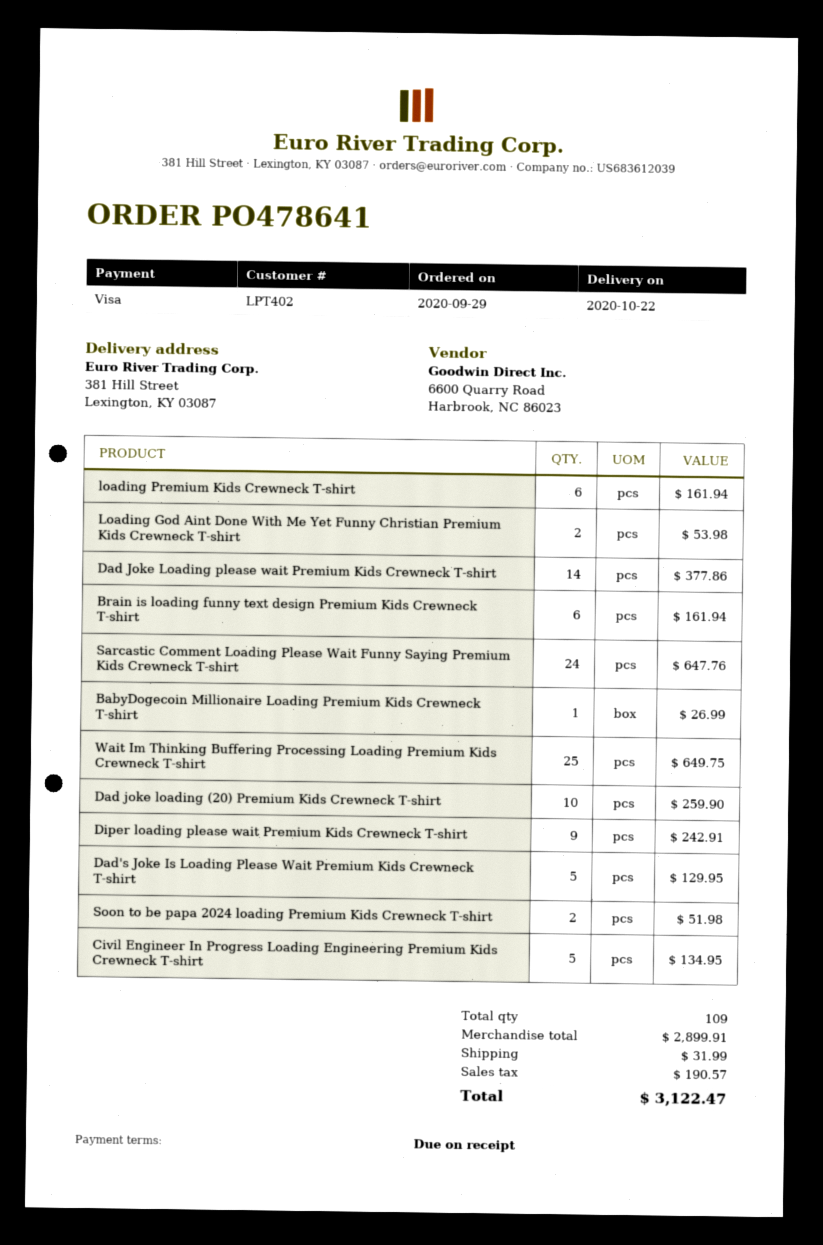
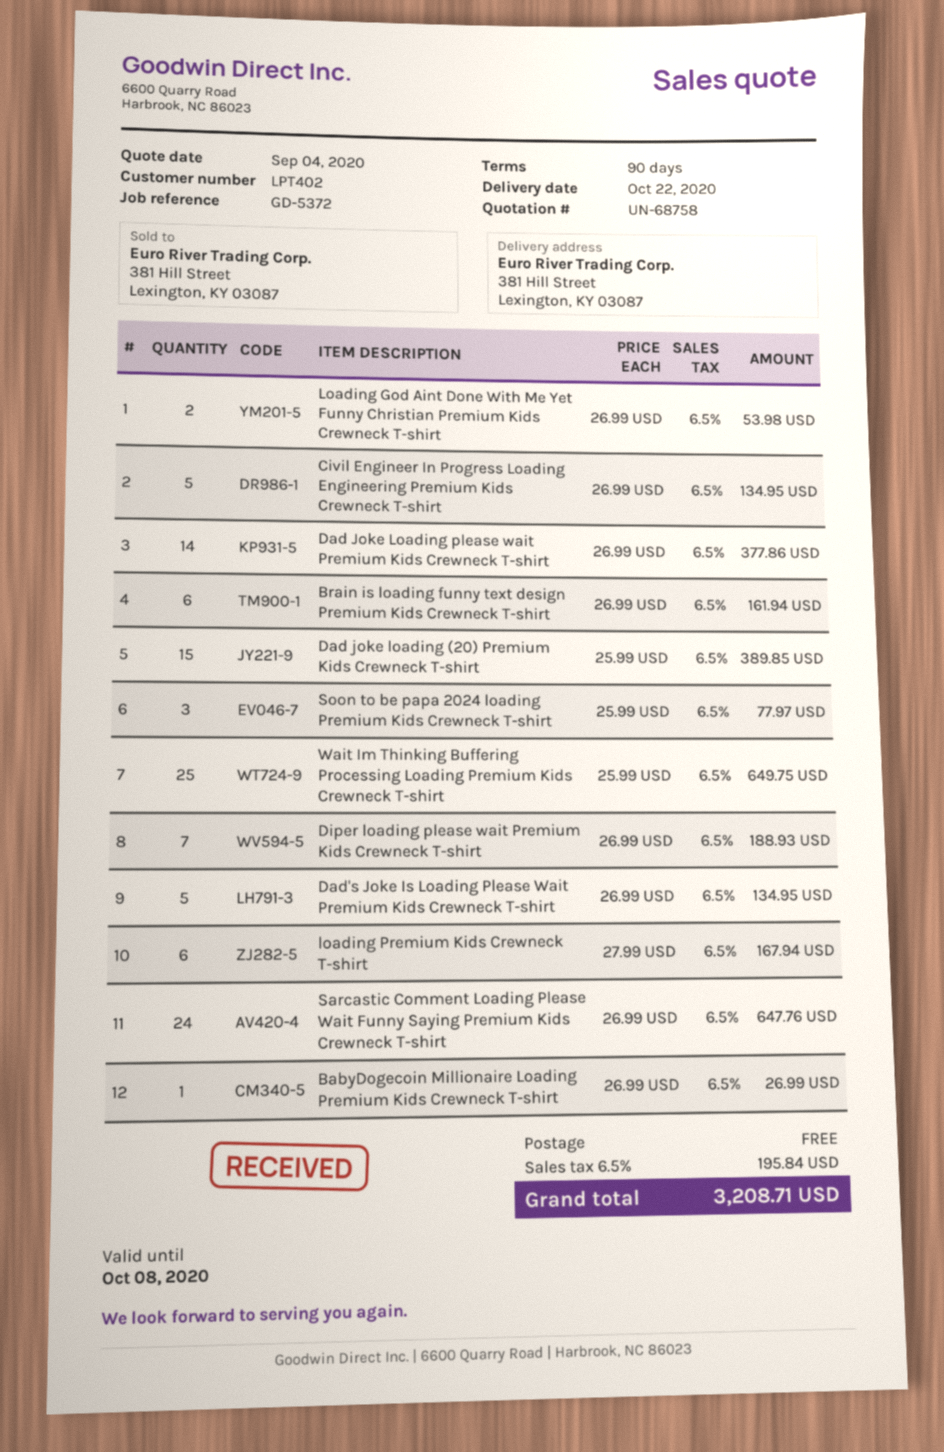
payment terms: on receipt -> 90 days
loading Premium Kids Crewneck T-shirt: 6 for 161.94 -> 6 for 167.94
Dad joke loading (20) Premium Kids Crewneck T-shirt: 10 for 259.90 -> 15 for 389.85
Diper loading please wait Premium Kids Crewneck T-shirt: 9 for 242.91 -> 7 for 188.93
Dad's Joke Is Loading Please Wait Premium Kids Crewneck T-shirt: 5 for 129.95 -> 5 for 134.95
Soon to be papa 2024 loading Premium Kids Crewneck T-shirt: 2 for 51.98 -> 3 for 77.97
shipping: 31.99 -> 0.00
tax: 190.57 -> 195.84
total: 3122.47 -> 3208.71

